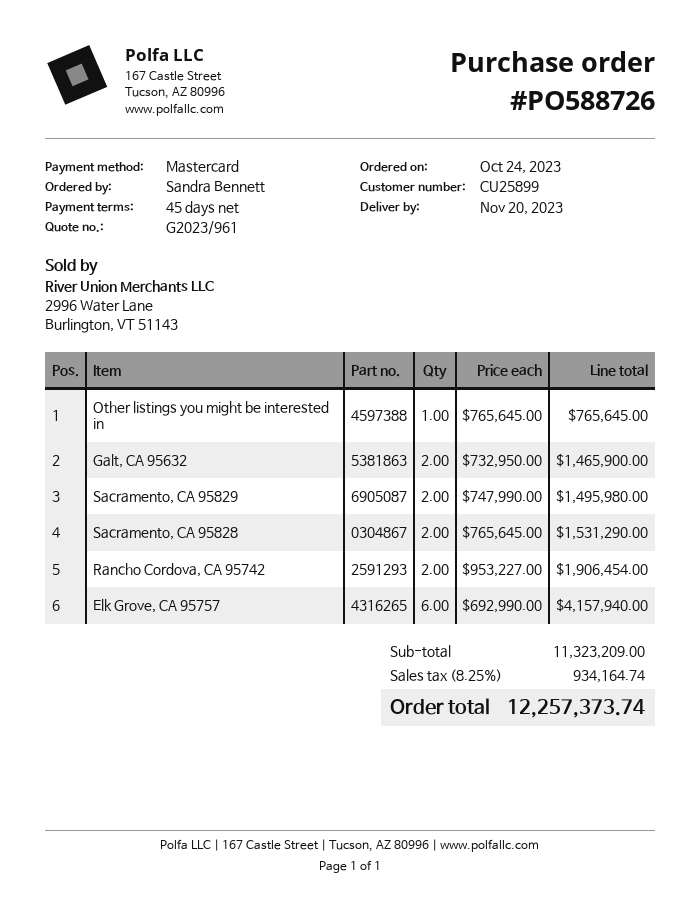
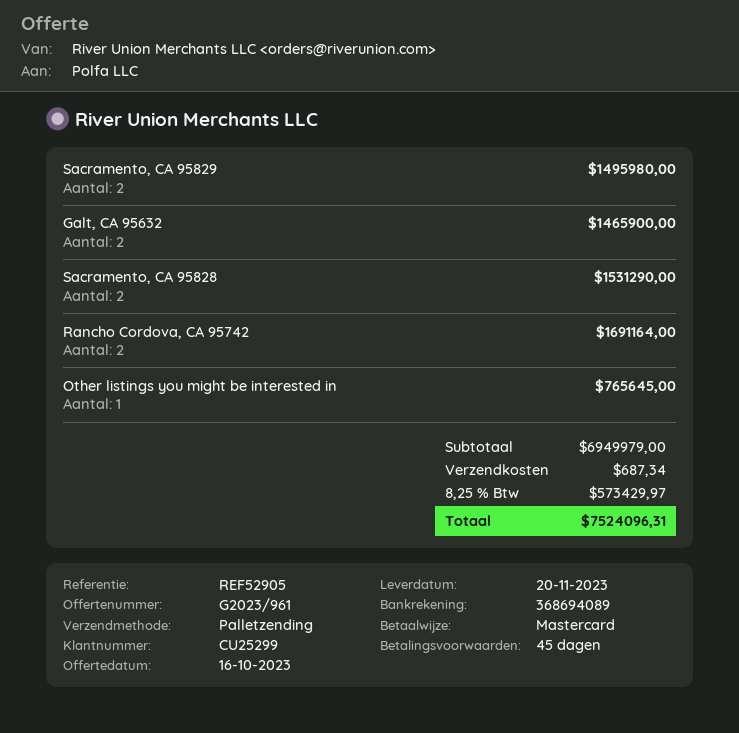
customer number: CU25899 -> CU25299
Rancho Cordova, CA 95742: 2 for 1906454.00 -> 2 for 1691164.00
Elk Grove, CA 95757: 6 for 4157940.00 -> none
subtotal: 11323209.00 -> 6949979.00
shipping: none -> 687.34
tax: 8.25% = 934164.74 -> 8.25% = 573429.97
total: 12257373.74 -> 7524096.31

